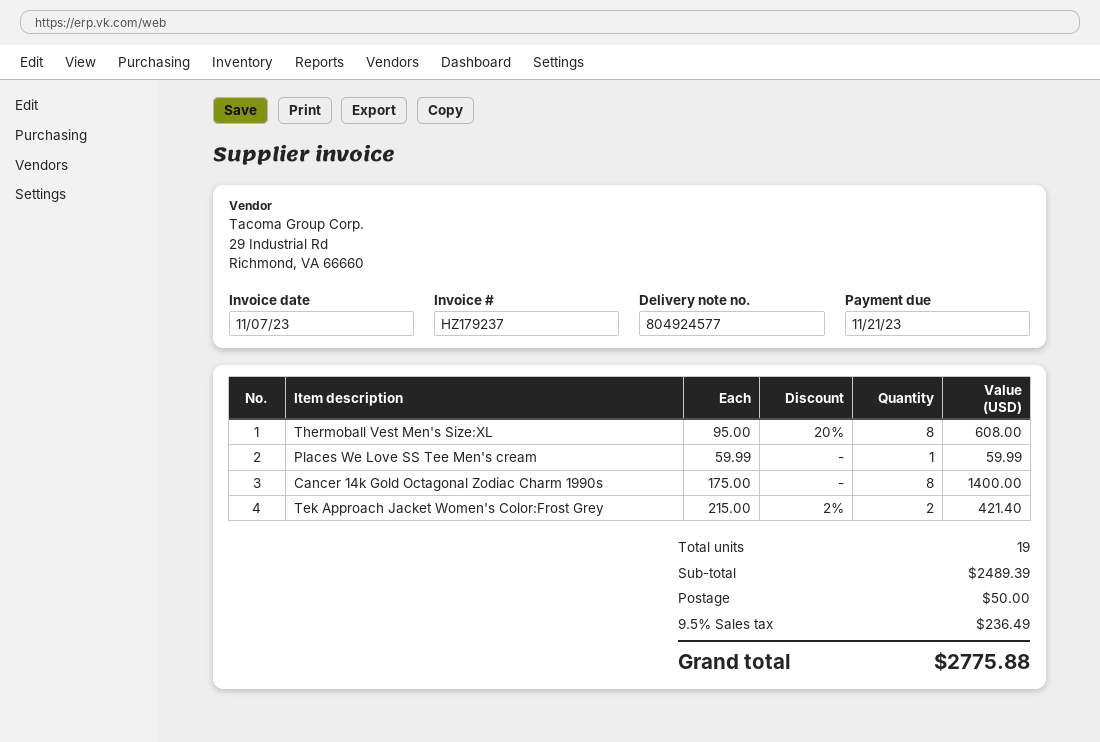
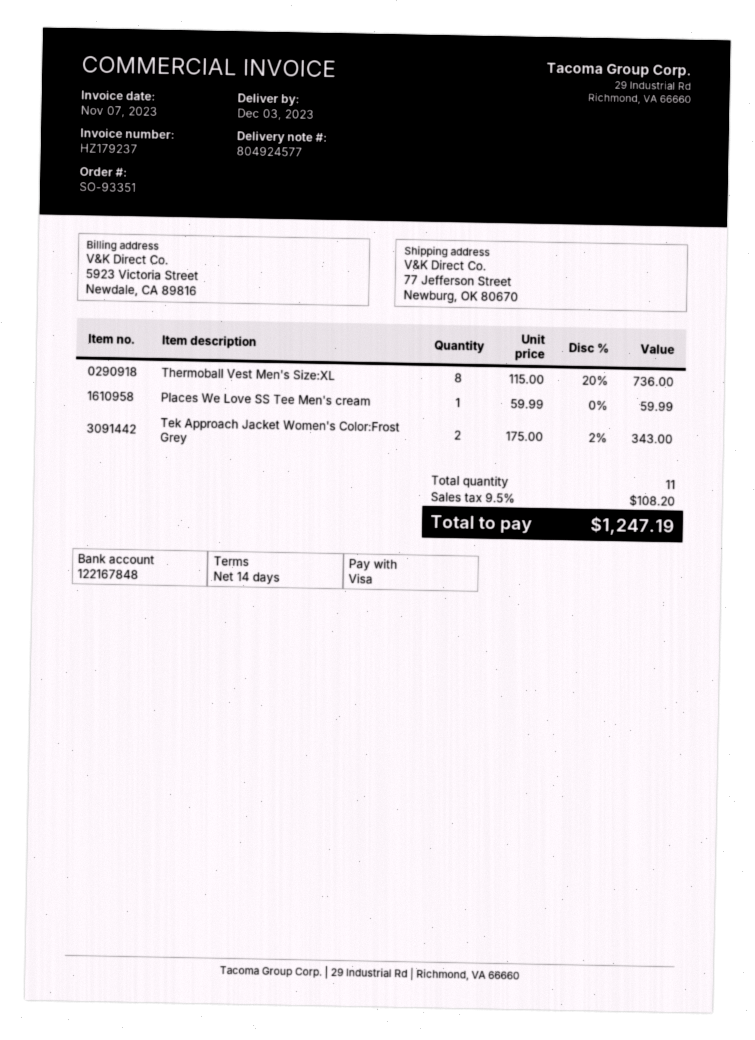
Thermoball Vest Men's Size:XL: 8 x 95.00 - 20% = 608.00 -> 8 x 115.00 - 20% = 736.00
Cancer 14k Gold Octagonal Zodiac Charm 1990s: 8 x 175.00 = 1400.00 -> none
Tek Approach Jacket Women's Color:Frost Grey: 2 x 215.00 - 2% = 421.40 -> 2 x 175.00 - 2% = 343.00
total quantity: 19 -> 11
shipping: 50.00 -> none
tax: 9.5% = 236.49 -> 9.5% = 108.20
total: 2775.88 -> 1247.19

